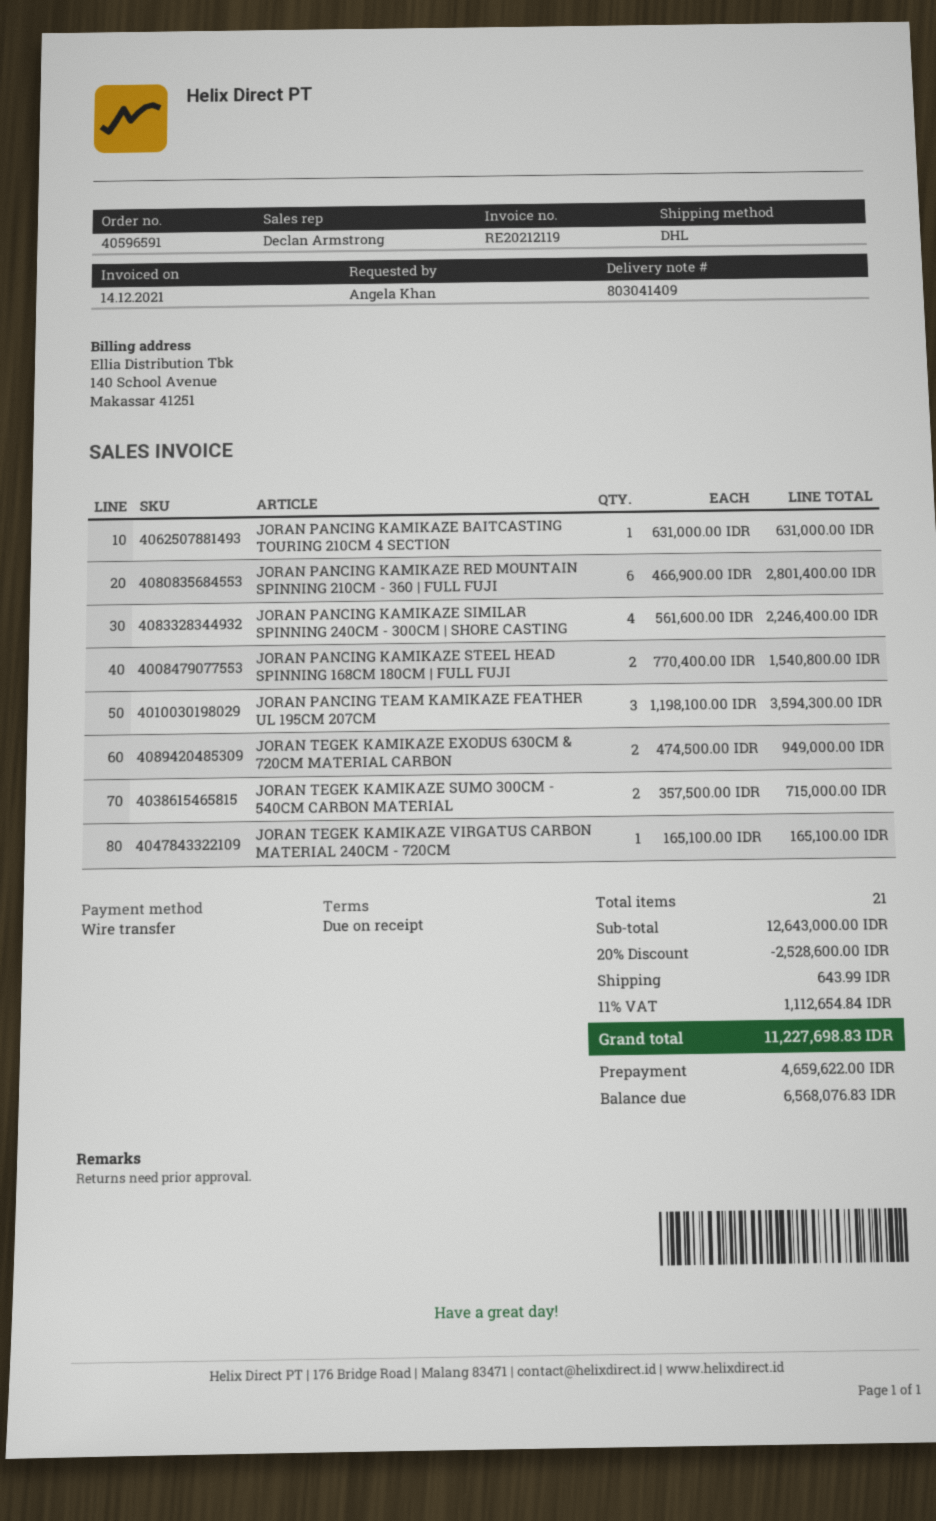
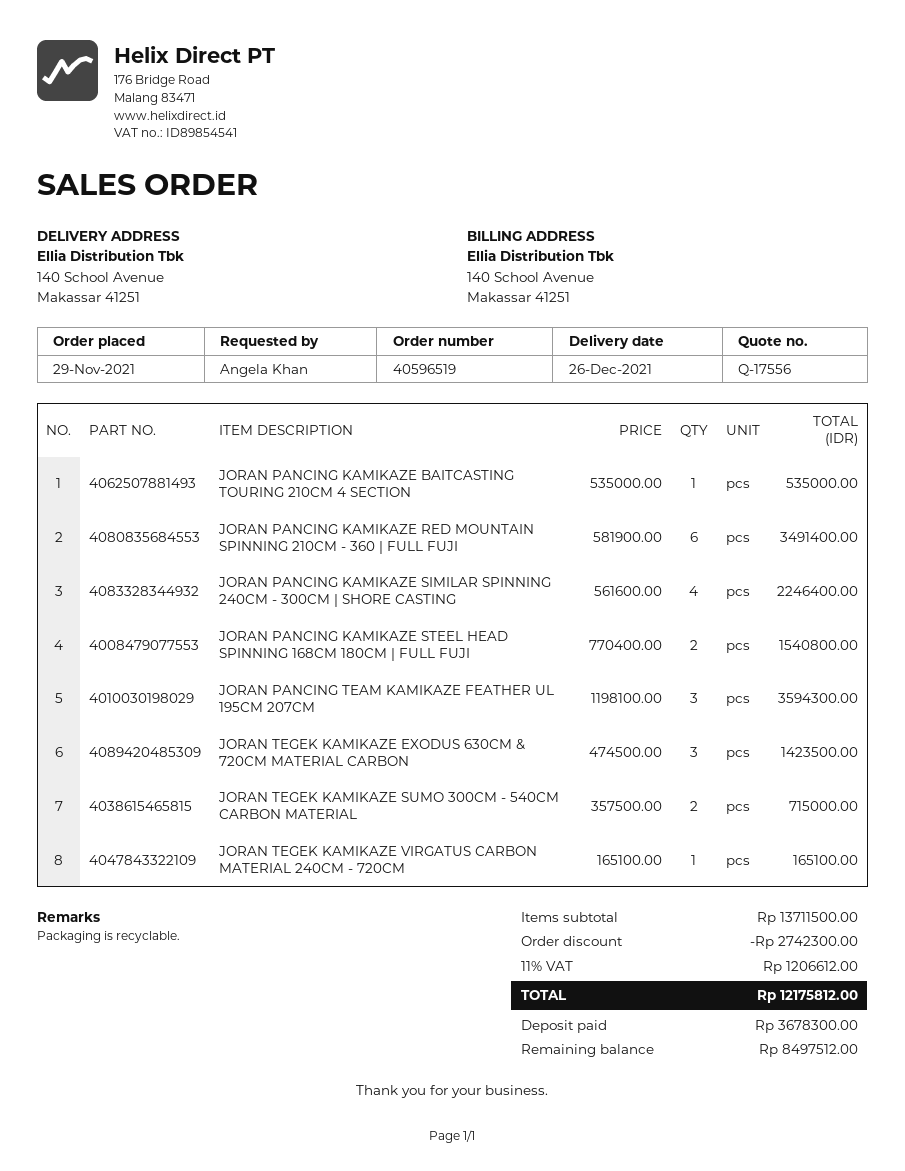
order number: 40596591 -> 40596519
JORAN PANCING KAMIKAZE BAITCASTING TOURING 210CM 4 SECTION: 1 x 631000.00 = 631000.00 -> 1 x 535000.00 = 535000.00
JORAN PANCING KAMIKAZE RED MOUNTAIN SPINNING 210CM - 360 | FULL FUJI: 6 x 466900.00 = 2801400.00 -> 6 x 581900.00 = 3491400.00
JORAN TEGEK KAMIKAZE EXODUS 630CM & 720CM MATERIAL CARBON: 2 x 474500.00 = 949000.00 -> 3 x 474500.00 = 1423500.00
subtotal: 12643000.00 -> 13711500.00
discount: 2528600.00 -> 2742300.00
shipping: 643.99 -> none
tax: 11% = 1112654.84 -> 11% = 1206612.00
total: 11227698.83 -> 12175812.00
deposit: 4659622.00 -> 3678300.00
balance: 6568076.83 -> 8497512.00

